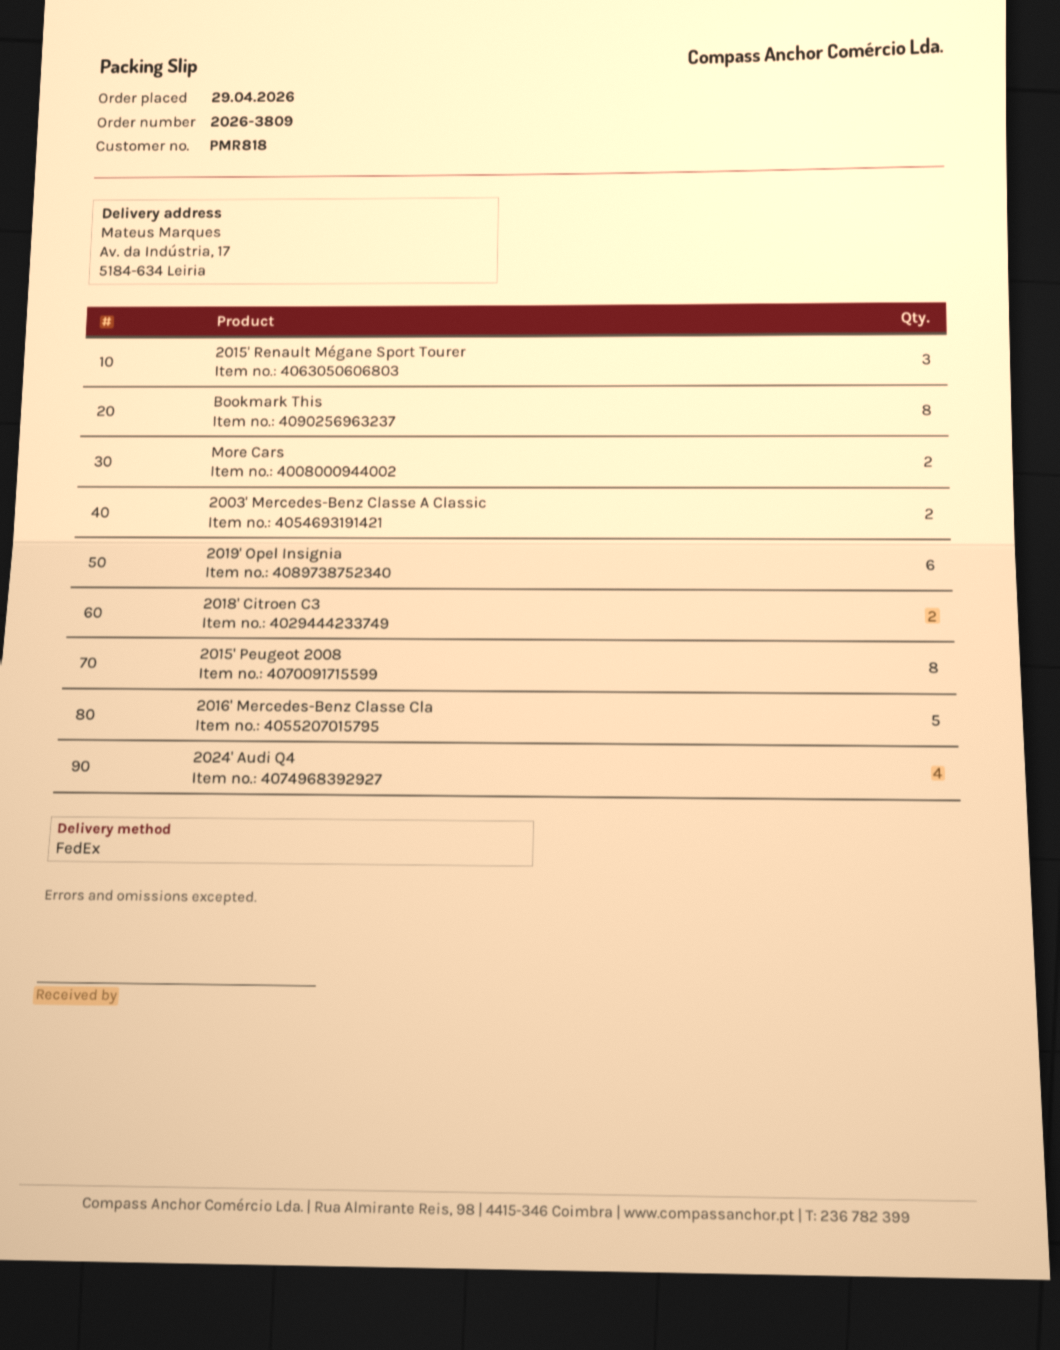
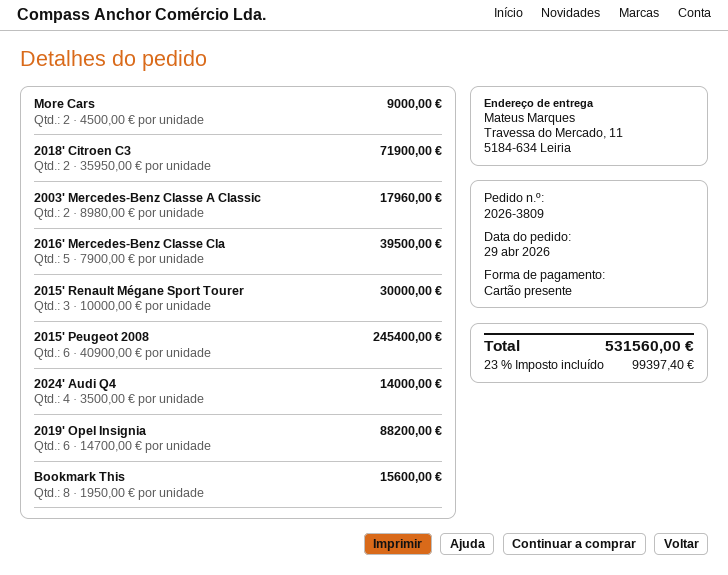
ship to: Av. da Indústria, 17, 5184-634 Leiria -> Travessa do Mercado, 11, 5184-634 Leiria
2015' Peugeot 2008: 8 -> 6

